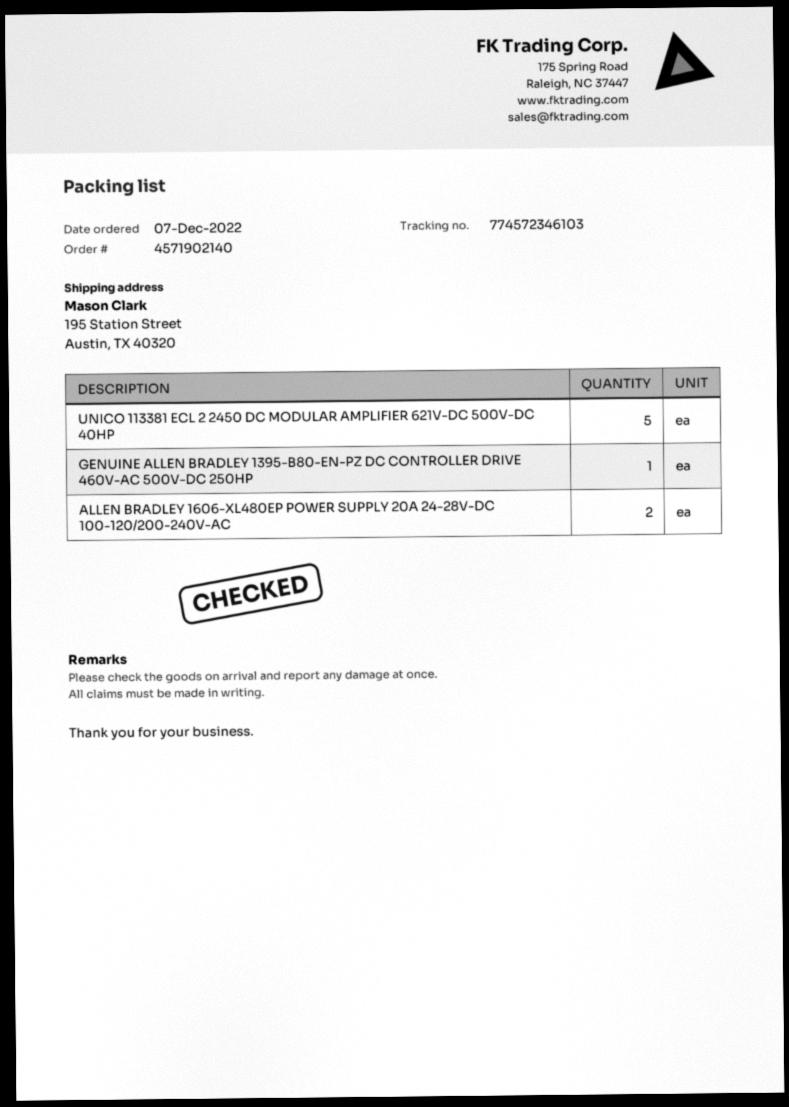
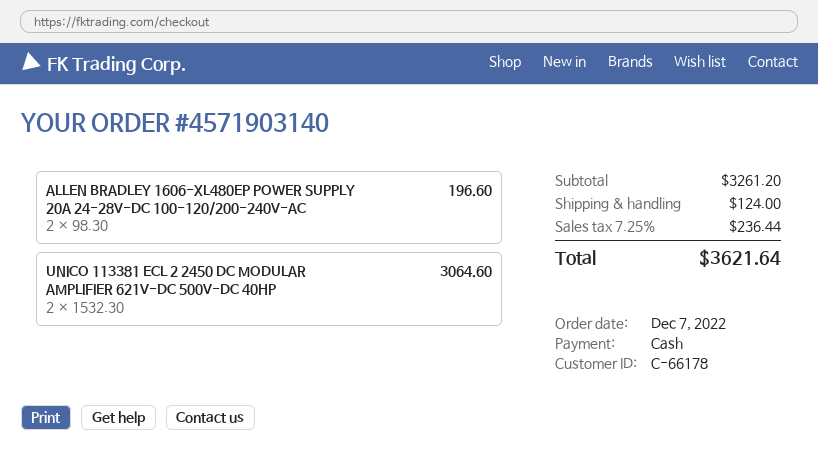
order number: 4571902140 -> 4571903140
UNICO 113381 ECL 2 2450 DC MODULAR AMPLIFIER 621V-DC 500V-DC 40HP: 5 -> 2
GENUINE ALLEN BRADLEY 1395-B80-EN-PZ DC CONTROLLER DRIVE 460V-AC 500V-DC 250HP: 1 -> none

